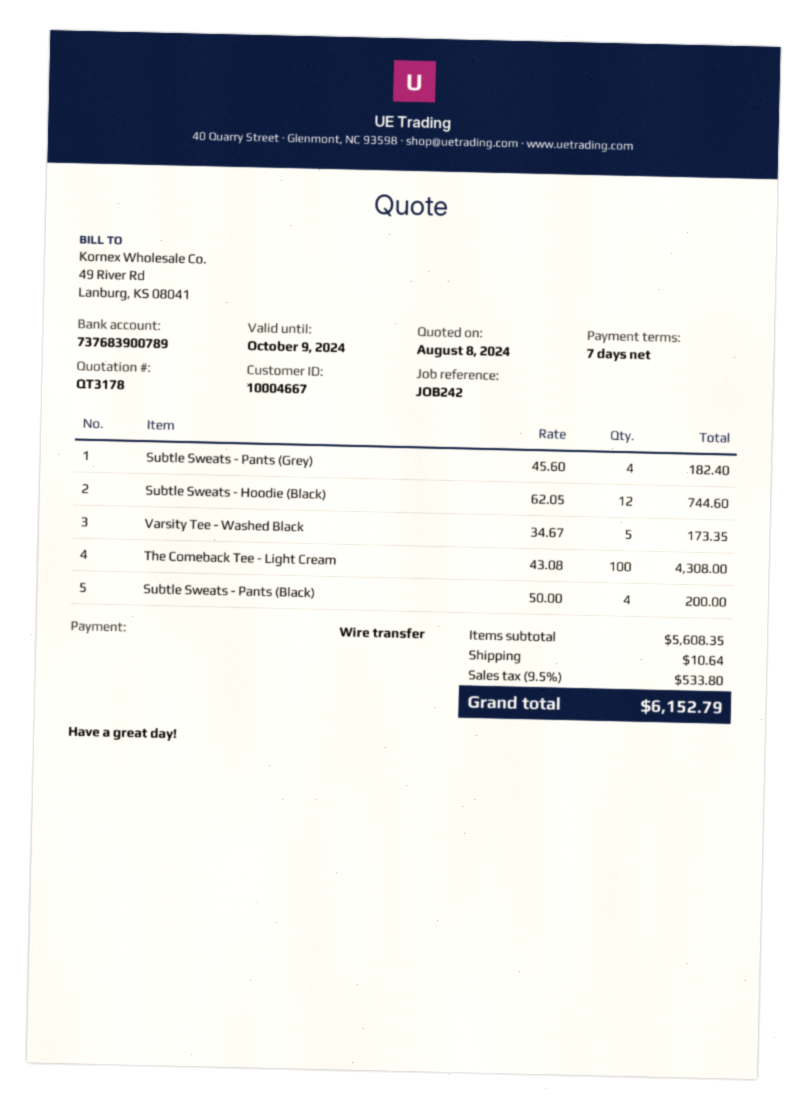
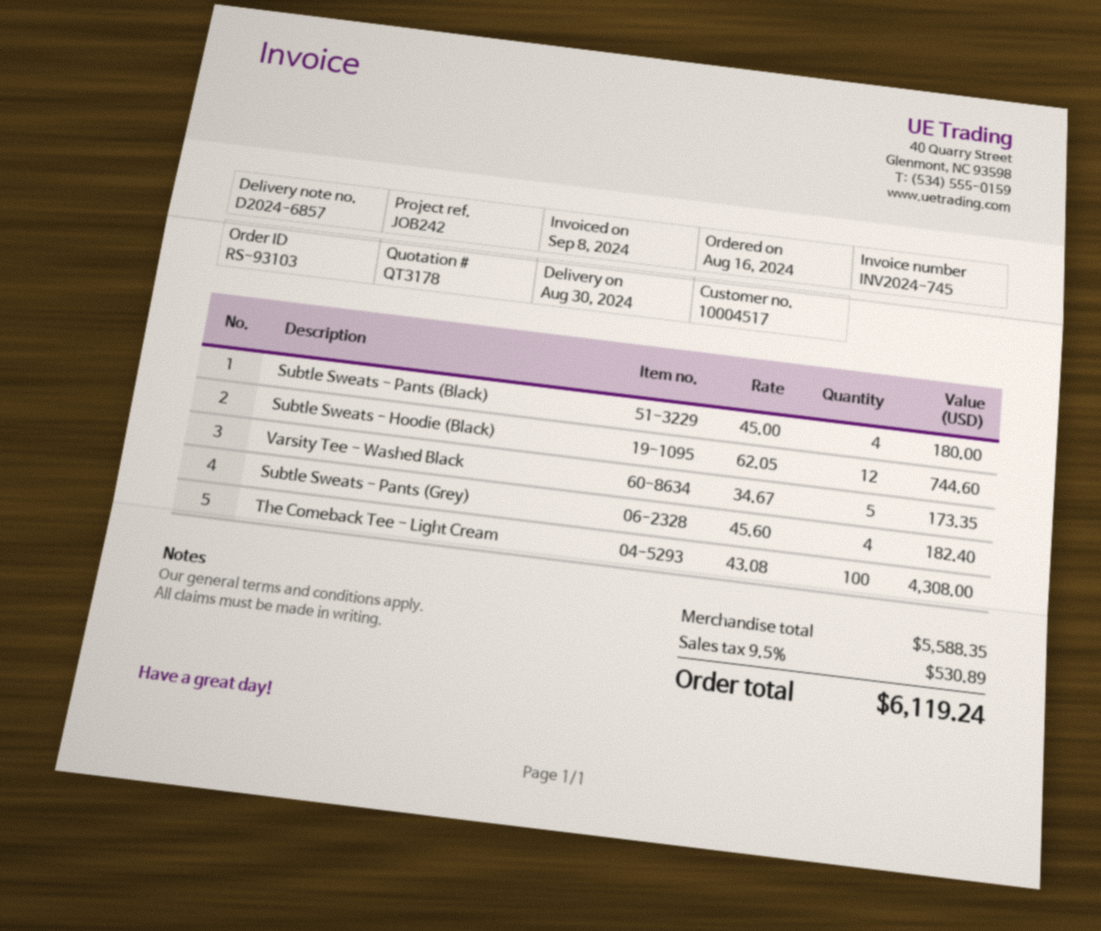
customer number: 10004667 -> 10004517
Subtle Sweats - Pants (Black): 4 x 50.00 = 200.00 -> 4 x 45.00 = 180.00
subtotal: 5608.35 -> 5588.35
shipping: 10.64 -> none
tax: 9.5% = 533.80 -> 9.5% = 530.89
total: 6152.79 -> 6119.24

